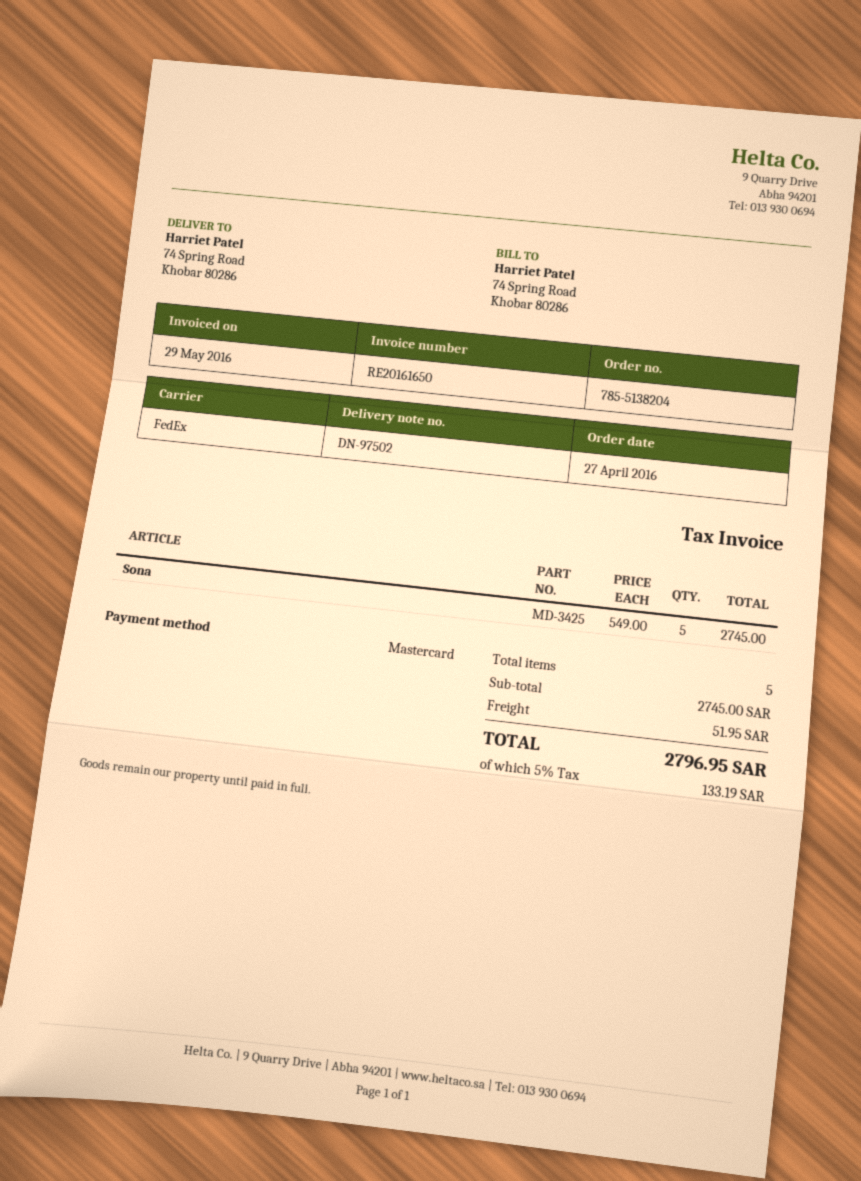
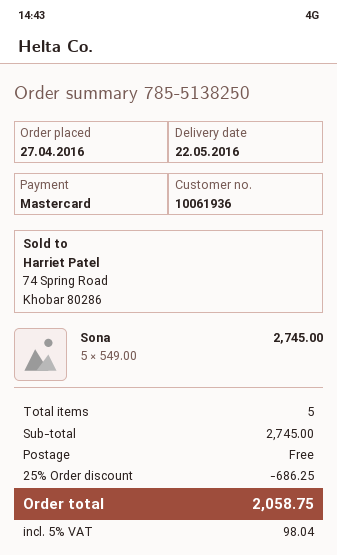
order number: 785-5138204 -> 785-5138250
discount: none -> 25% = 686.25
shipping: 51.95 -> 0.00
tax: 5% = 133.19 -> 5% = 98.04
total: 2796.95 -> 2058.75

